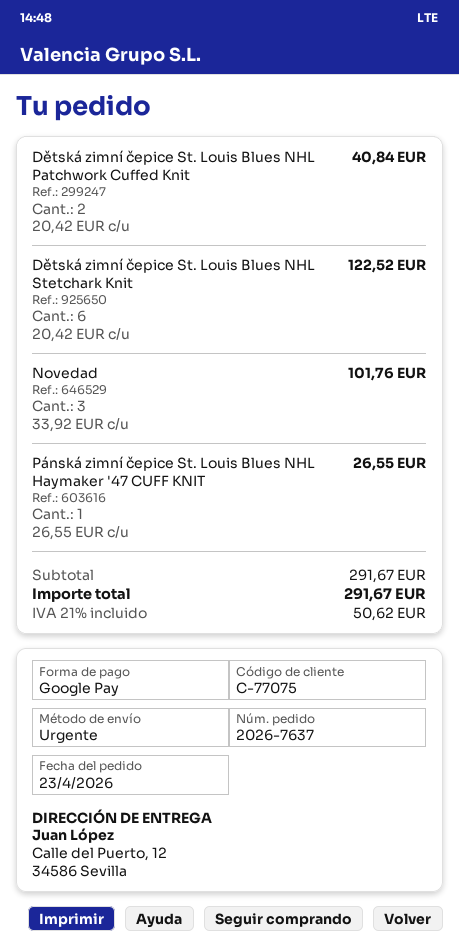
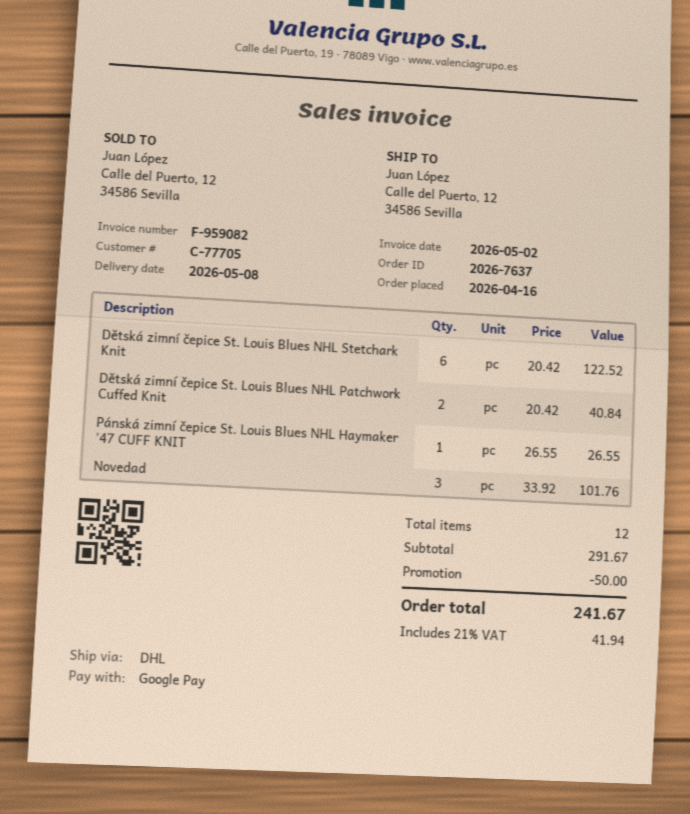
order date: 2026-04-23 -> 2026-04-16
customer number: C-77075 -> C-77705
shipping method: express -> DHL
discount: none -> 50.00
tax: 21% = 50.62 -> 21% = 41.94
total: 291.67 -> 241.67

